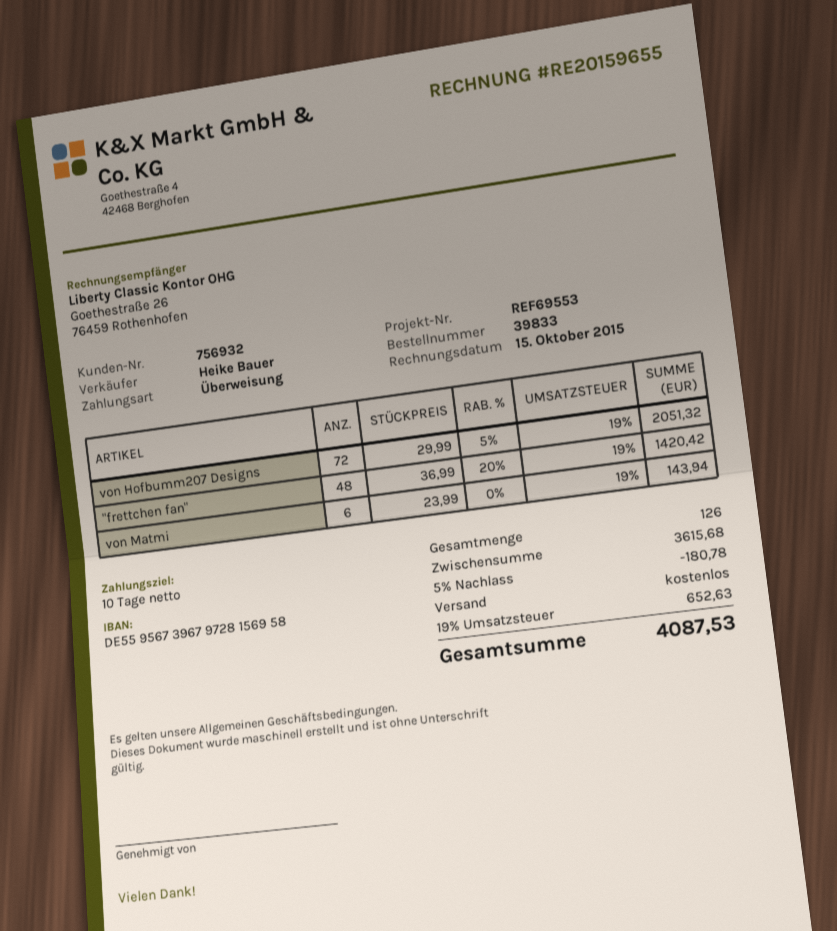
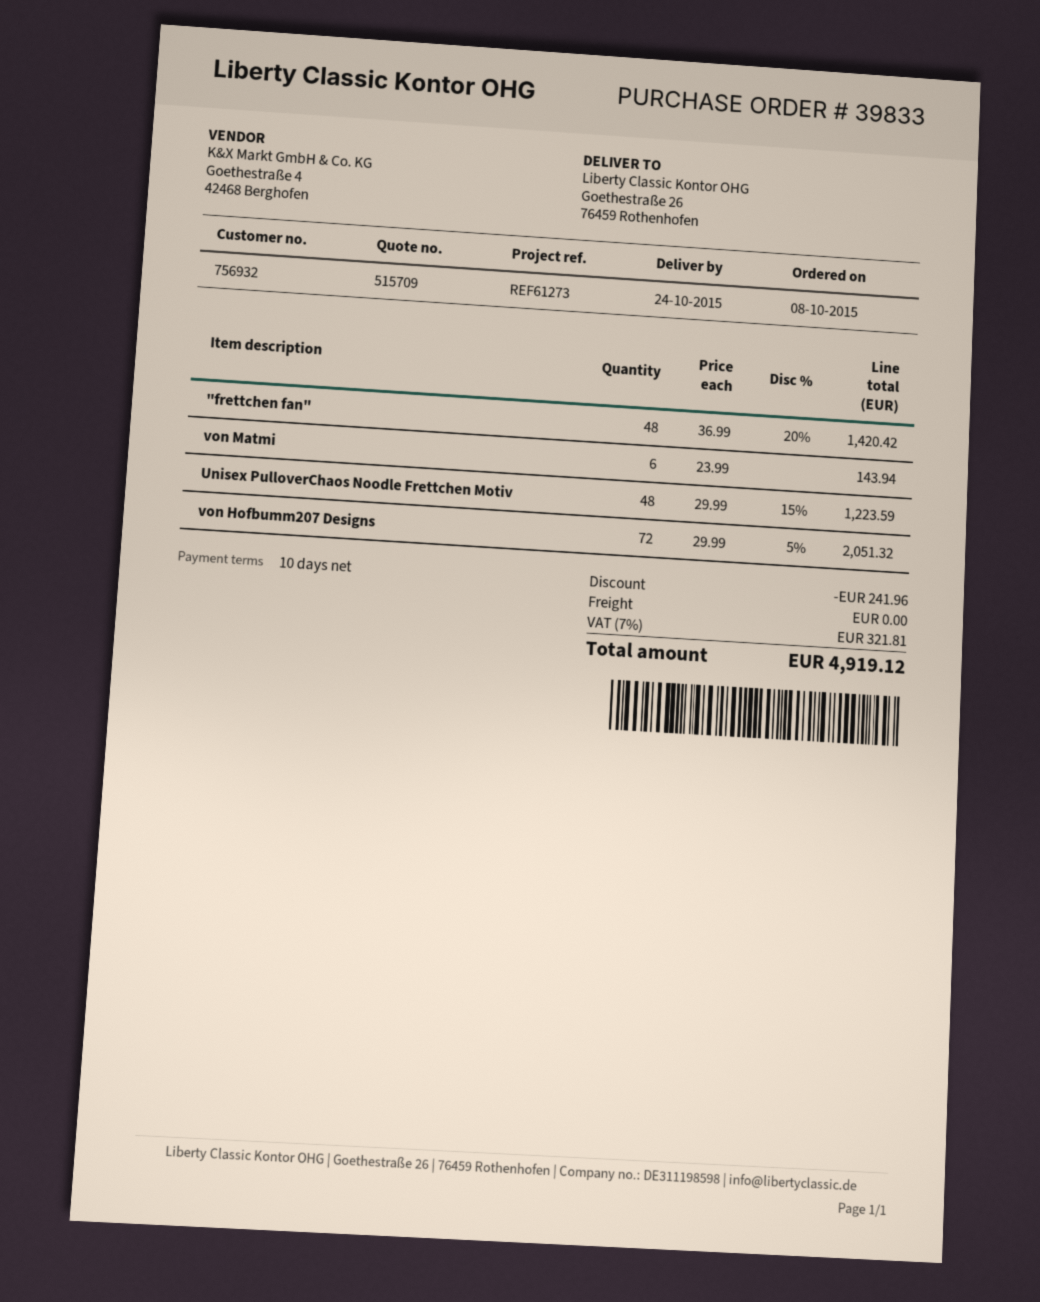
reference: REF69553 -> REF61273
Unisex PulloverChaos Noodle Frettchen Motiv: none -> 48 x 29.99 - 15% = 1223.59
discount: 180.78 -> 241.96
tax: 19% = 652.63 -> 7% = 321.81
total: 4087.53 -> 4919.12

